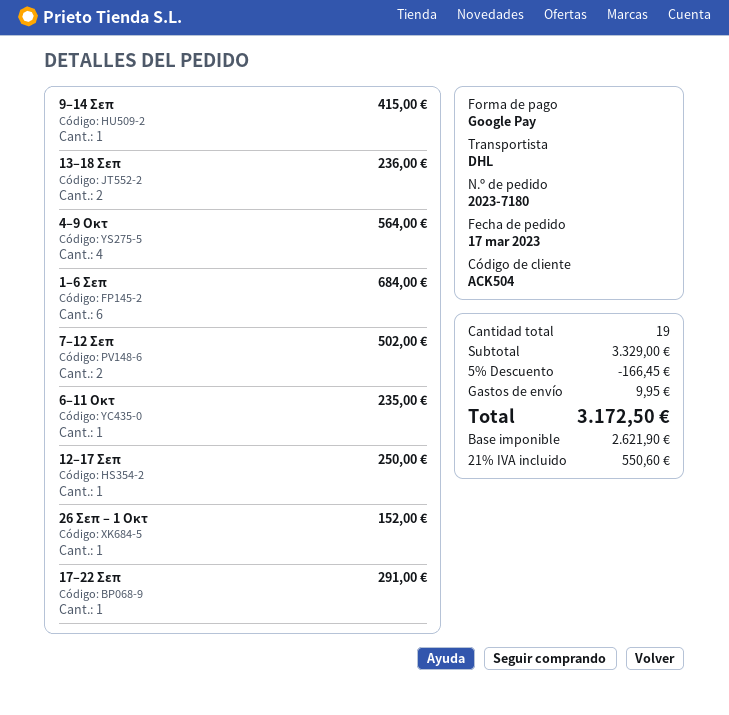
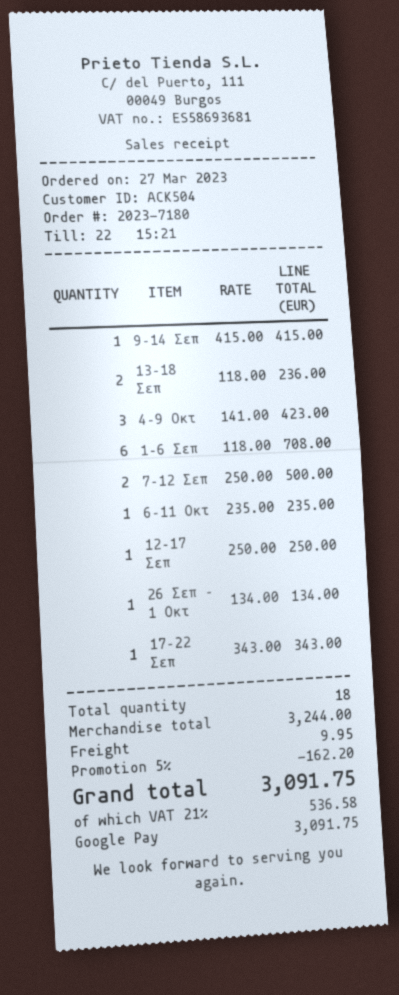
order date: 2023-03-17 -> 2023-03-27
4–9 Οκτ: 4 for 564.00 -> 3 for 423.00
1–6 Σεπ: 6 for 684.00 -> 6 for 708.00
7–12 Σεπ: 2 for 502.00 -> 2 for 500.00
26 Σεπ – 1 Οκτ: 1 for 152.00 -> 1 for 134.00
17–22 Σεπ: 1 for 291.00 -> 1 for 343.00
total quantity: 19 -> 18
subtotal: 3329.00 -> 3244.00
discount: 5% = 166.45 -> 5% = 162.20
tax: 21% = 550.60 -> 21% = 536.58
total: 3172.50 -> 3091.75

